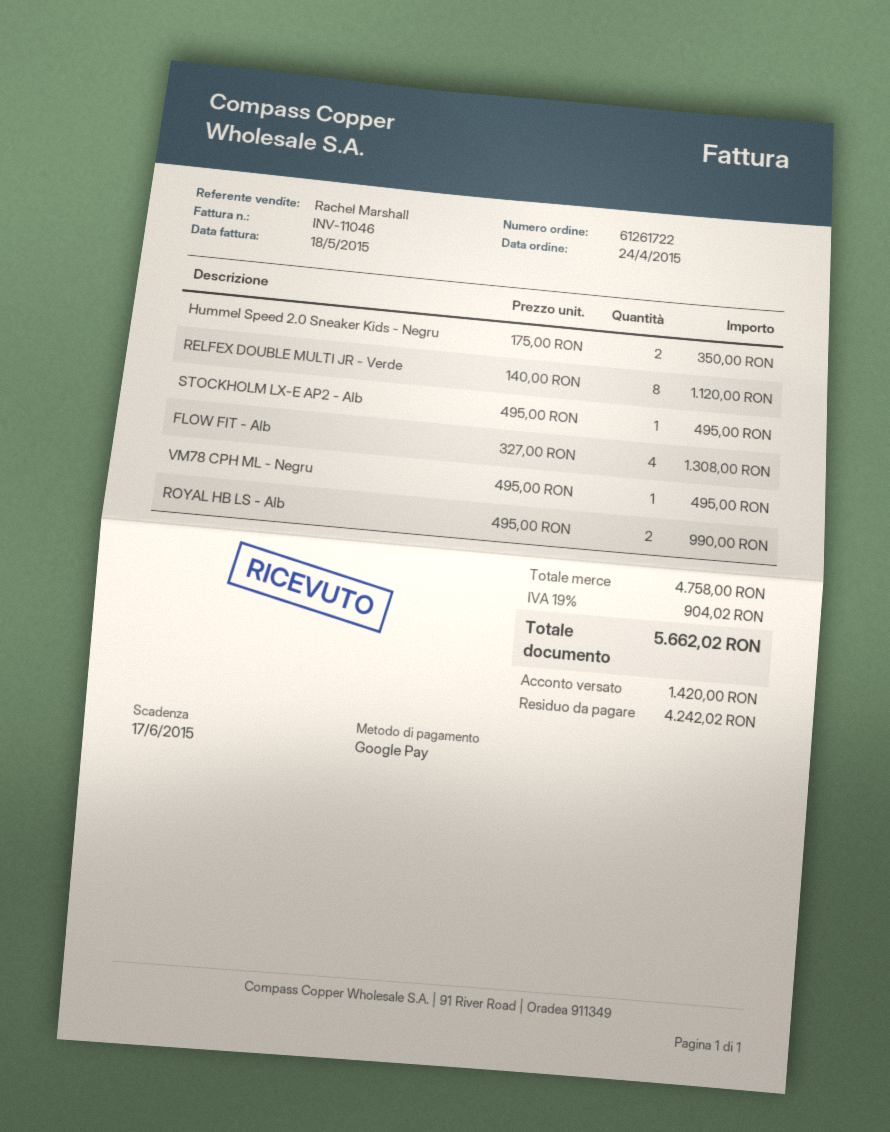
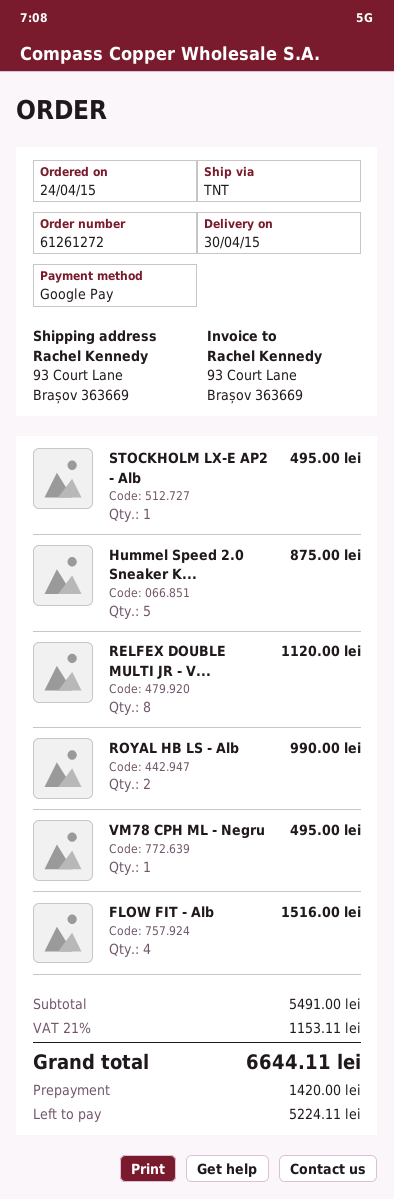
order number: 61261722 -> 61261272
Hummel Speed 2.0 Sneaker Kids - Negru: 2 for 350.00 -> 5 for 875.00
FLOW FIT - Alb: 4 for 1308.00 -> 4 for 1516.00
subtotal: 4758.00 -> 5491.00
tax: 19% = 904.02 -> 21% = 1153.11
total: 5662.02 -> 6644.11
balance: 4242.02 -> 5224.11

